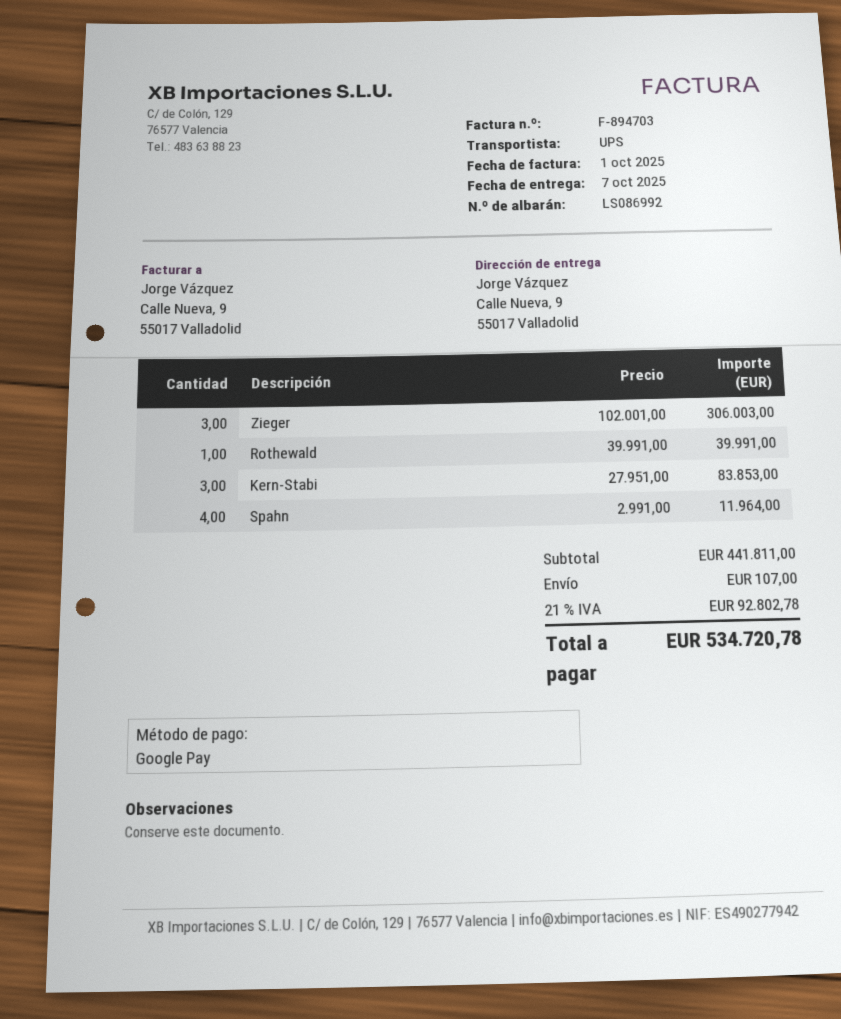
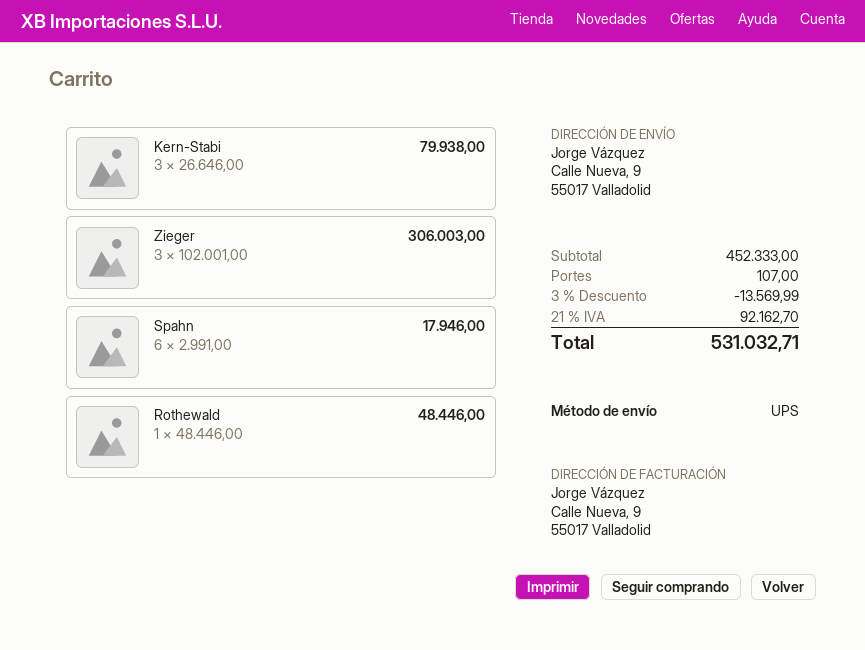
Rothewald: 1 x 39991.00 = 39991.00 -> 1 x 48446.00 = 48446.00
Kern-Stabi: 3 x 27951.00 = 83853.00 -> 3 x 26646.00 = 79938.00
Spahn: 4 x 2991.00 = 11964.00 -> 6 x 2991.00 = 17946.00
subtotal: 441811.00 -> 452333.00
discount: none -> 3% = 13569.99
tax: 21% = 92802.78 -> 21% = 92162.70
total: 534720.78 -> 531032.71

